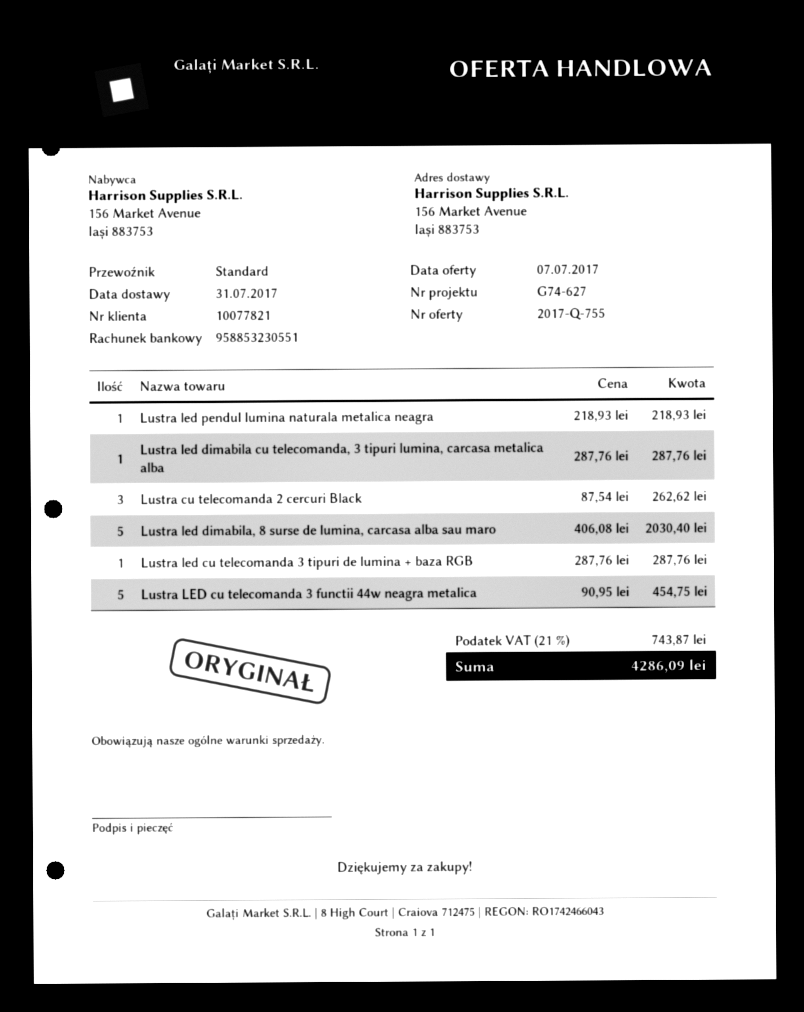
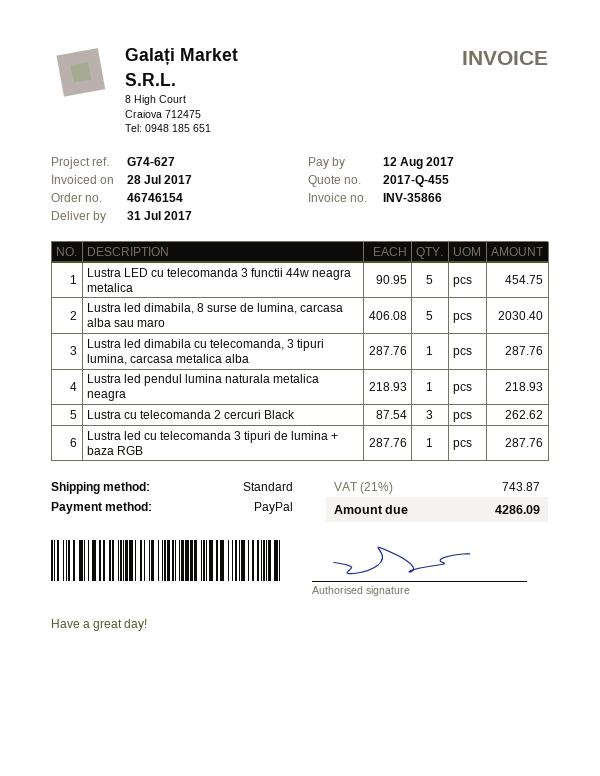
quote number: 2017-Q-755 -> 2017-Q-455

